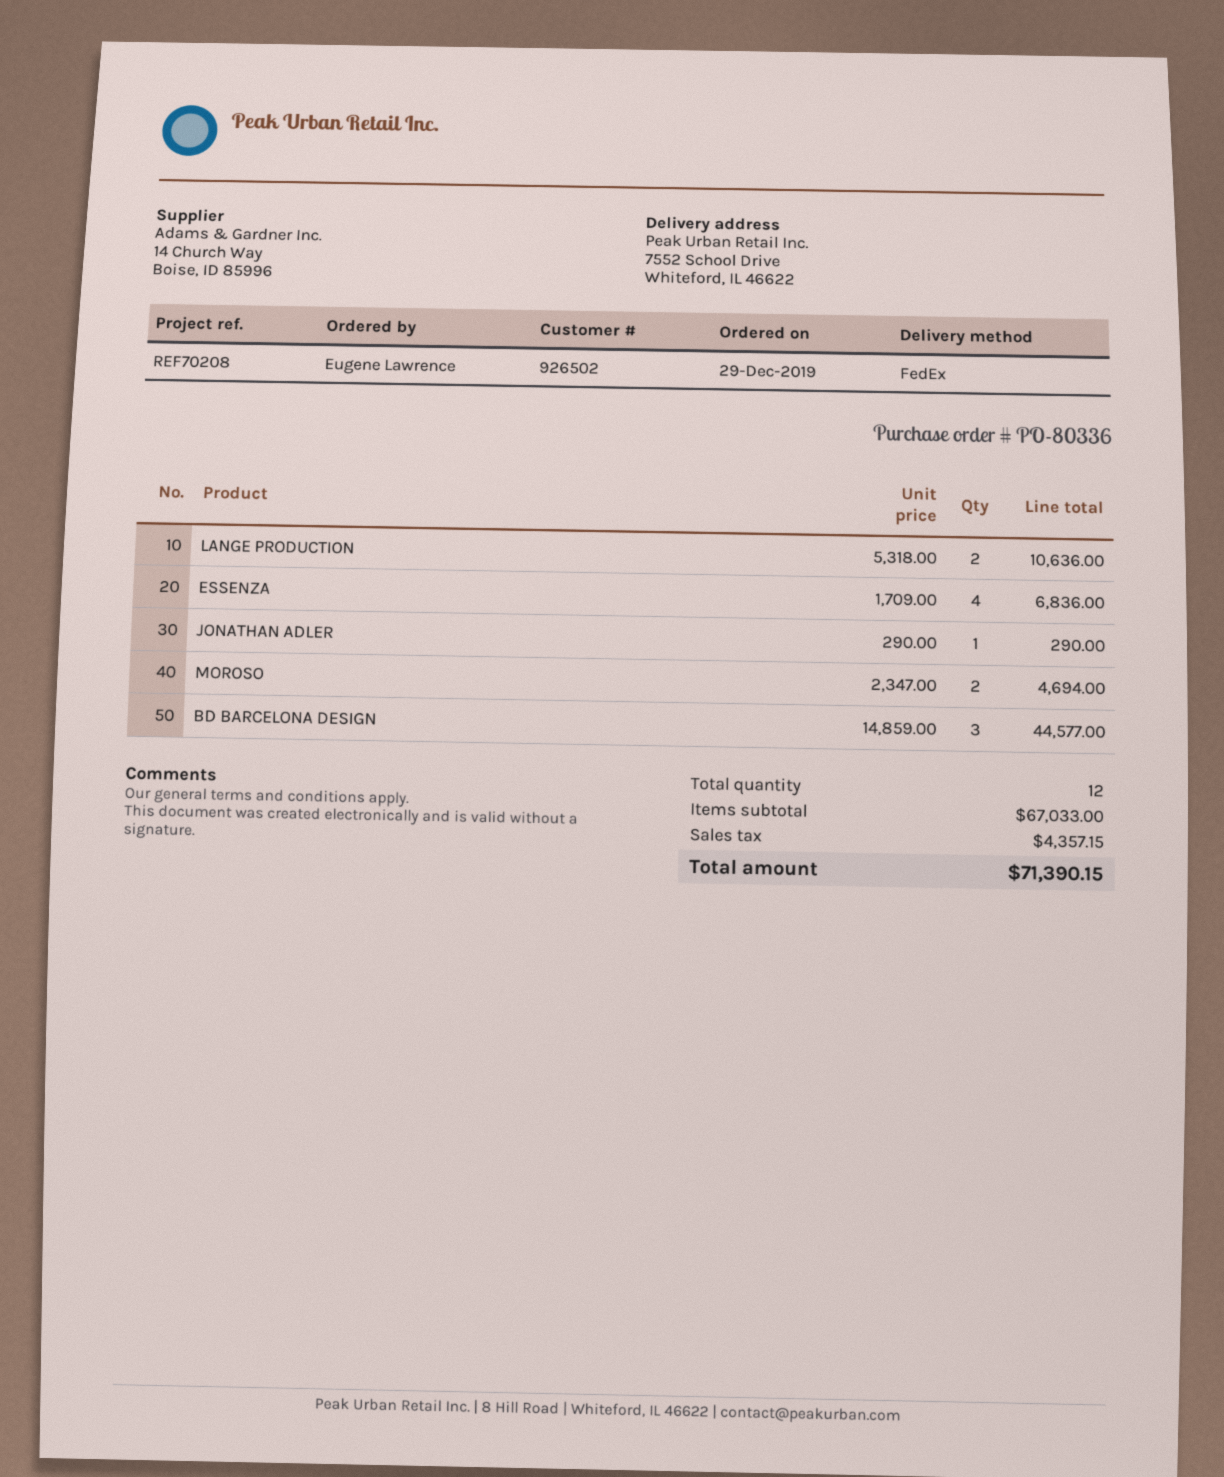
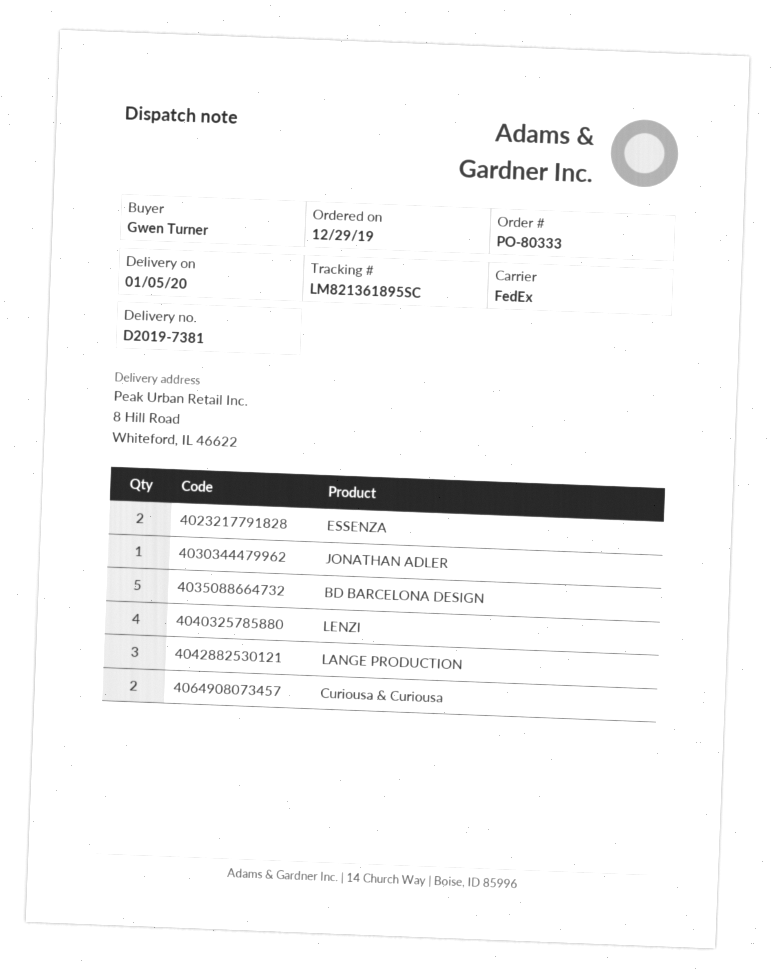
order number: PO-80336 -> PO-80333
ordered by: Eugene Lawrence -> Gwen Turner
ship to: 7552 School Drive, Whiteford, IL 46622 -> 8 Hill Road, Whiteford, IL 46622
LANGE PRODUCTION: 2 -> 3
ESSENZA: 4 -> 2
MOROSO: 2 -> none
BD BARCELONA DESIGN: 3 -> 5
LENZI: none -> 4
Curiousa & Curiousa: none -> 2

